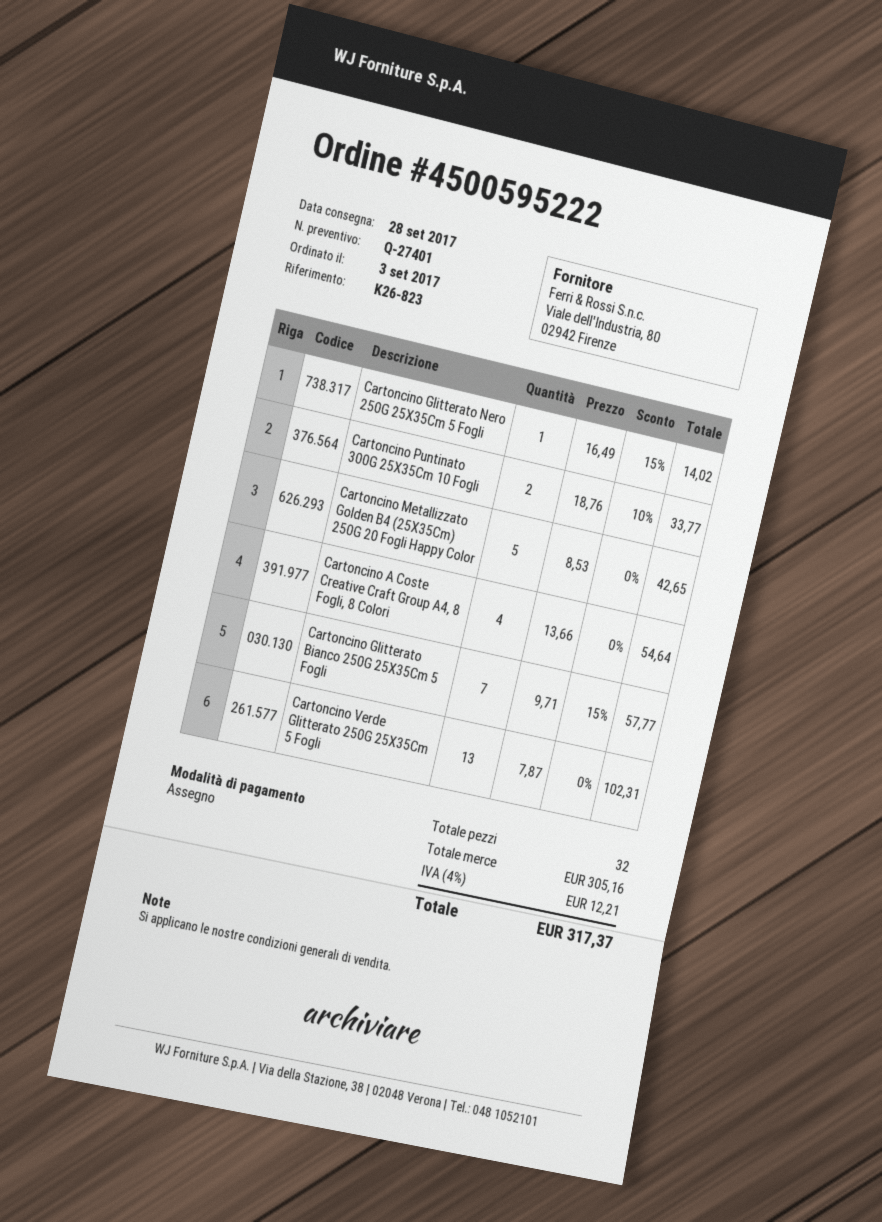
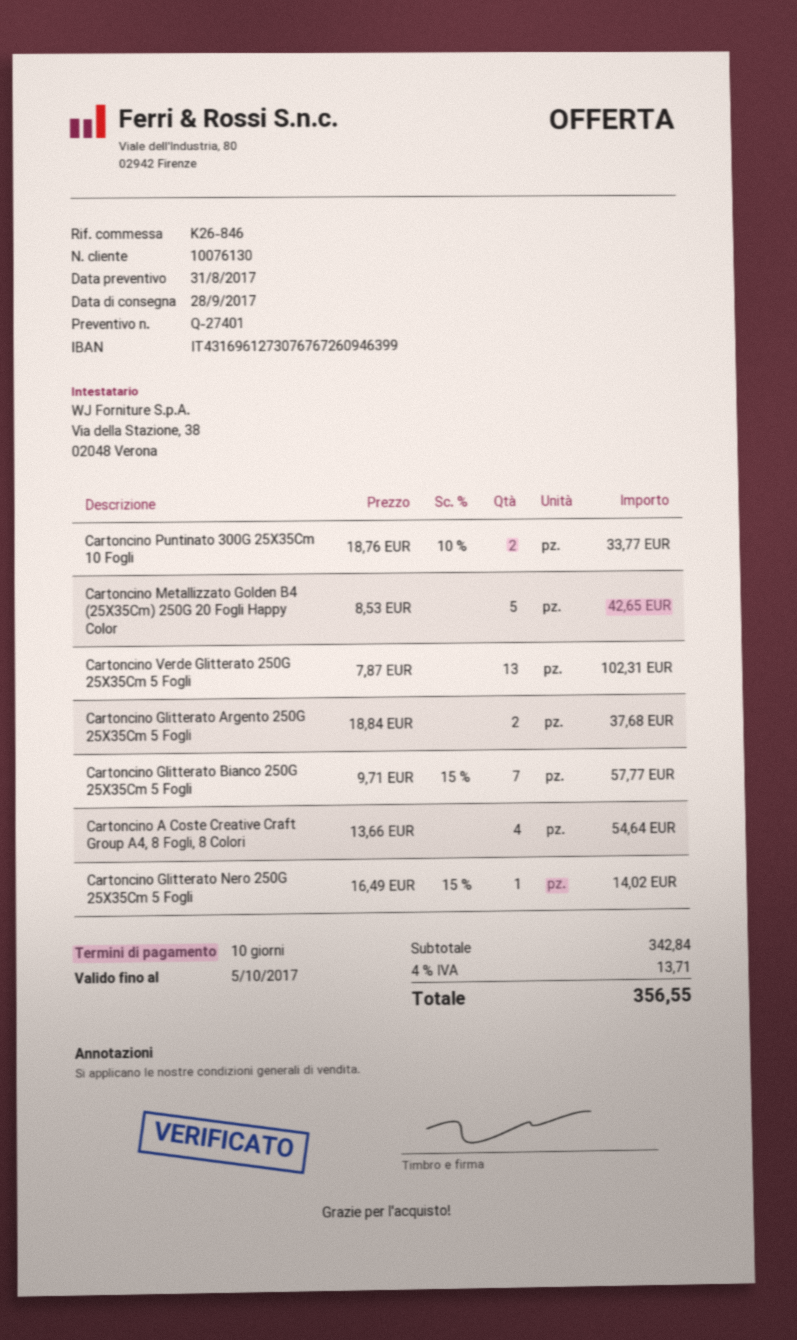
reference: K26-823 -> K26-846
Cartoncino Glitterato Argento 250G 25X35Cm 5 Fogli: none -> 2 x 18.84 = 37.68
subtotal: 305.16 -> 342.84
tax: 4% = 12.21 -> 4% = 13.71
total: 317.37 -> 356.55

